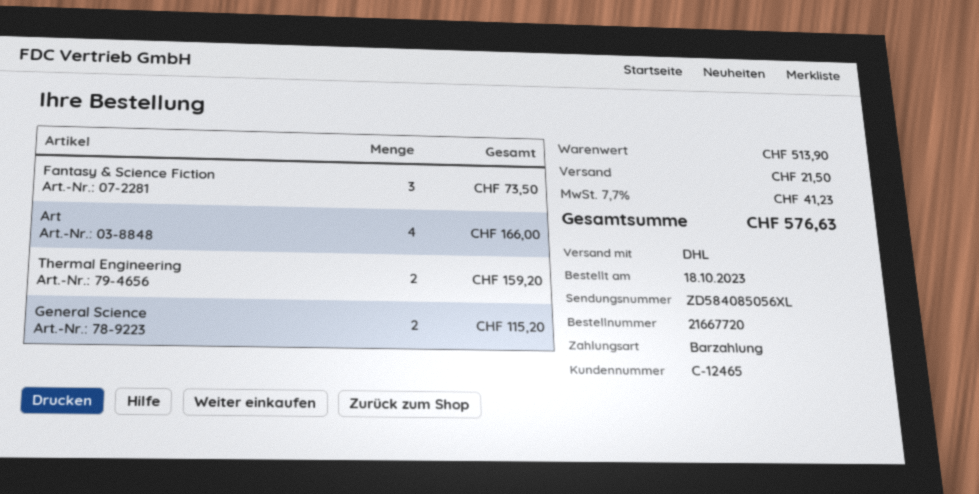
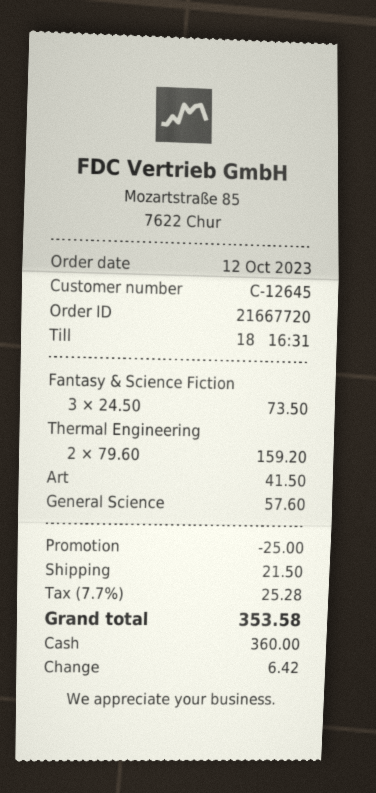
order date: 2023-10-18 -> 2023-10-12
customer number: C-12465 -> C-12645
Art: 4 for 166.00 -> 1 for 41.50
General Science: 2 for 115.20 -> 1 for 57.60
discount: none -> 25.00
tax: 7.7% = 41.23 -> 7.7% = 25.28
total: 576.63 -> 353.58

